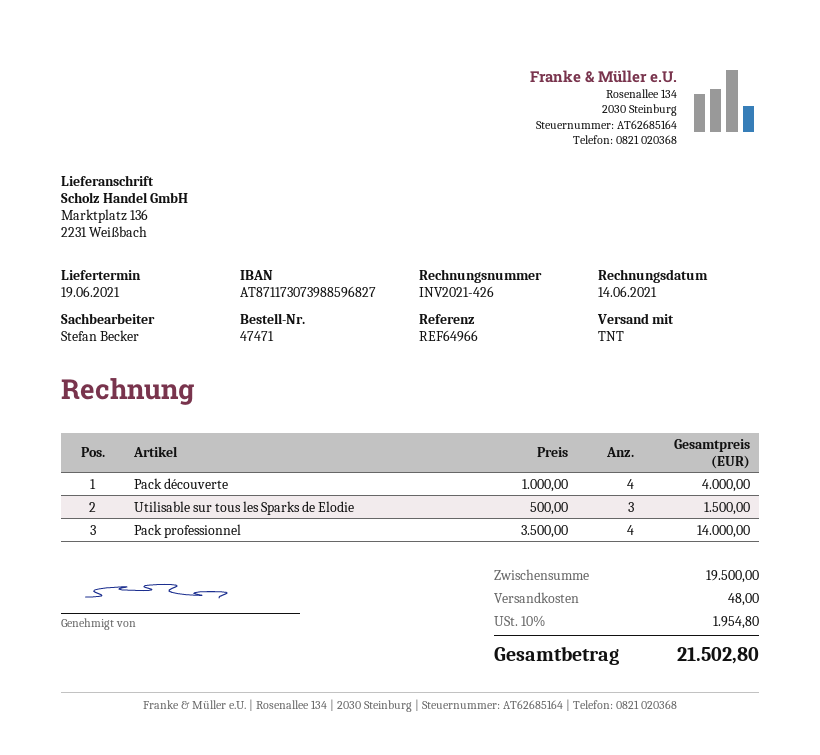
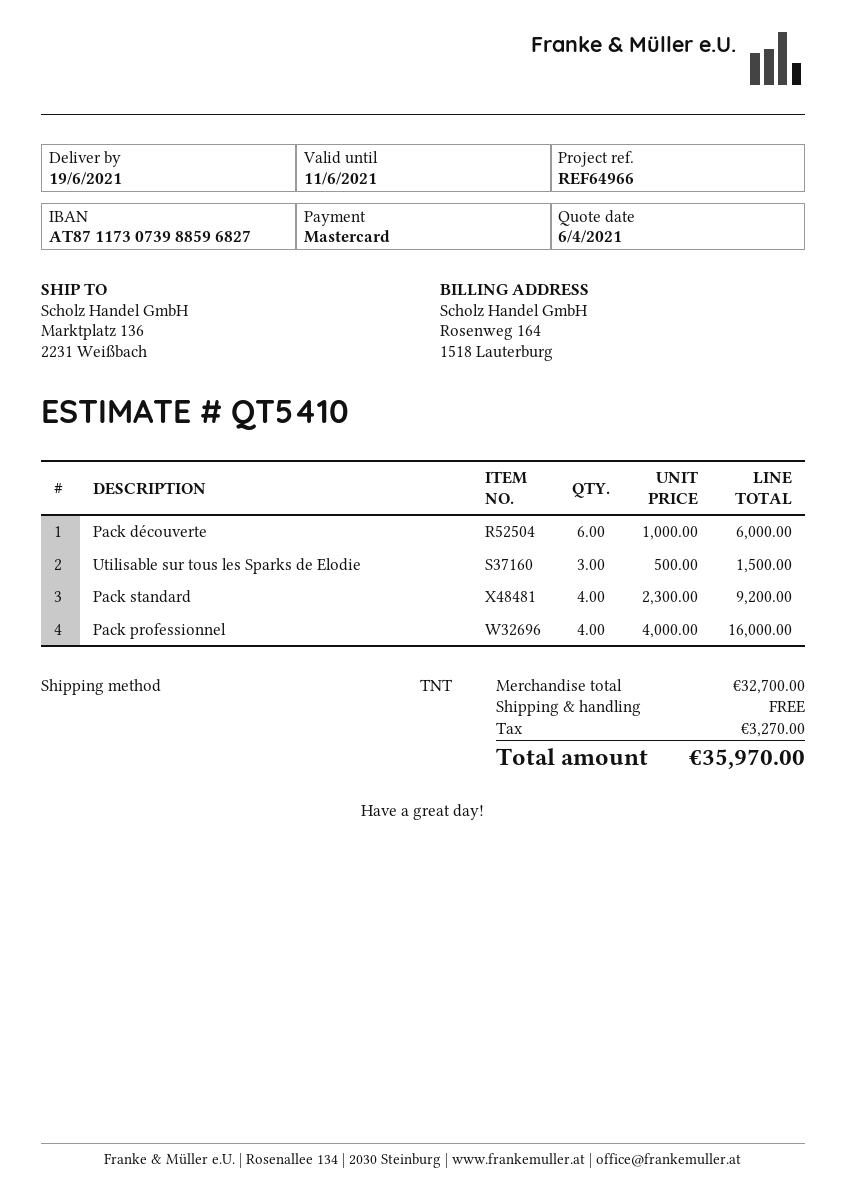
Pack découverte: 4 x 1000.00 = 4000.00 -> 6 x 1000.00 = 6000.00
Pack professionnel: 4 x 3500.00 = 14000.00 -> 4 x 4000.00 = 16000.00
Pack standard: none -> 4 x 2300.00 = 9200.00
subtotal: 19500.00 -> 32700.00
shipping: 48.00 -> 0.00
tax: 1954.80 -> 3270.00
total: 21502.80 -> 35970.00

